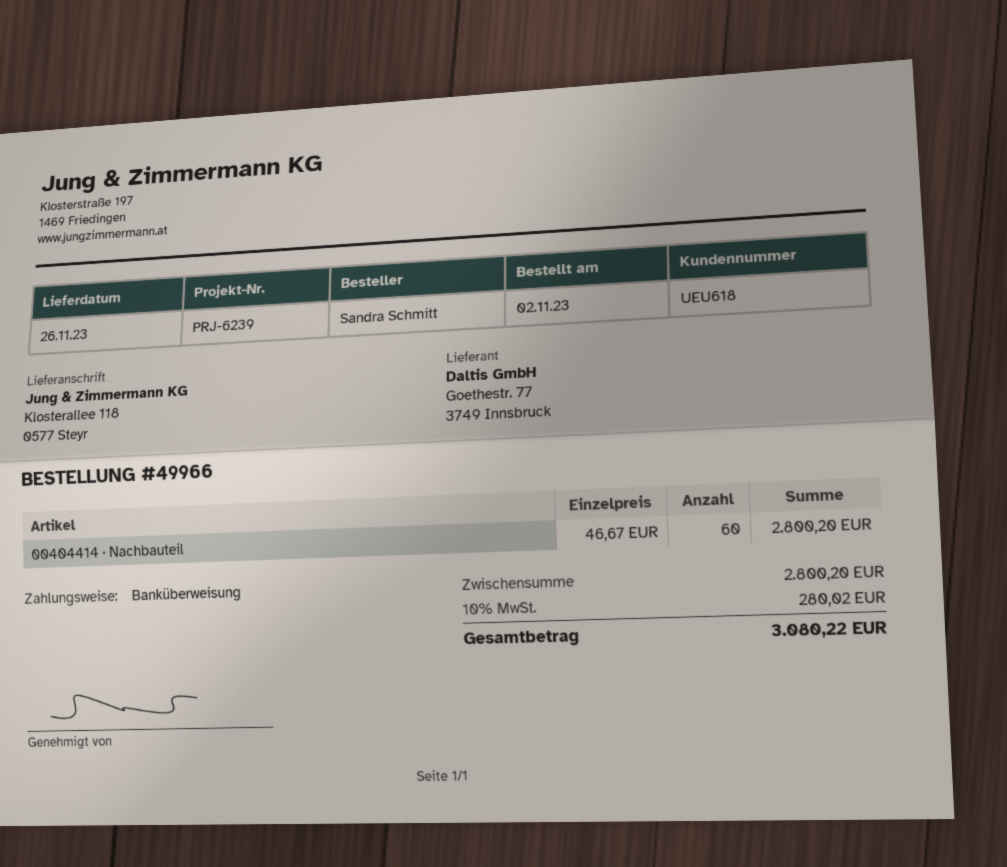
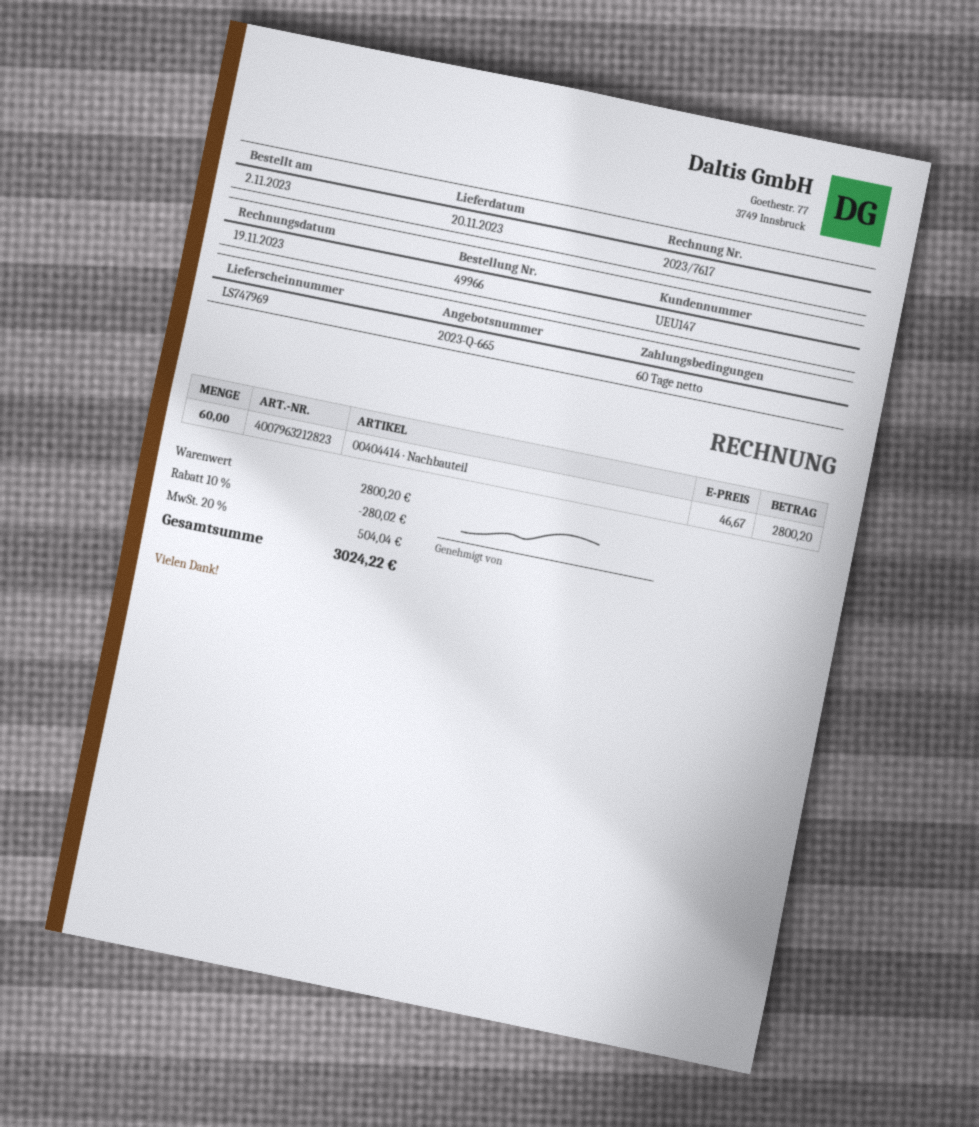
delivery date: 2023-11-26 -> 2023-11-20
customer number: UEU618 -> UEU147
discount: none -> 10% = 280.02
tax: 10% = 280.02 -> 20% = 504.04
total: 3080.22 -> 3024.22

